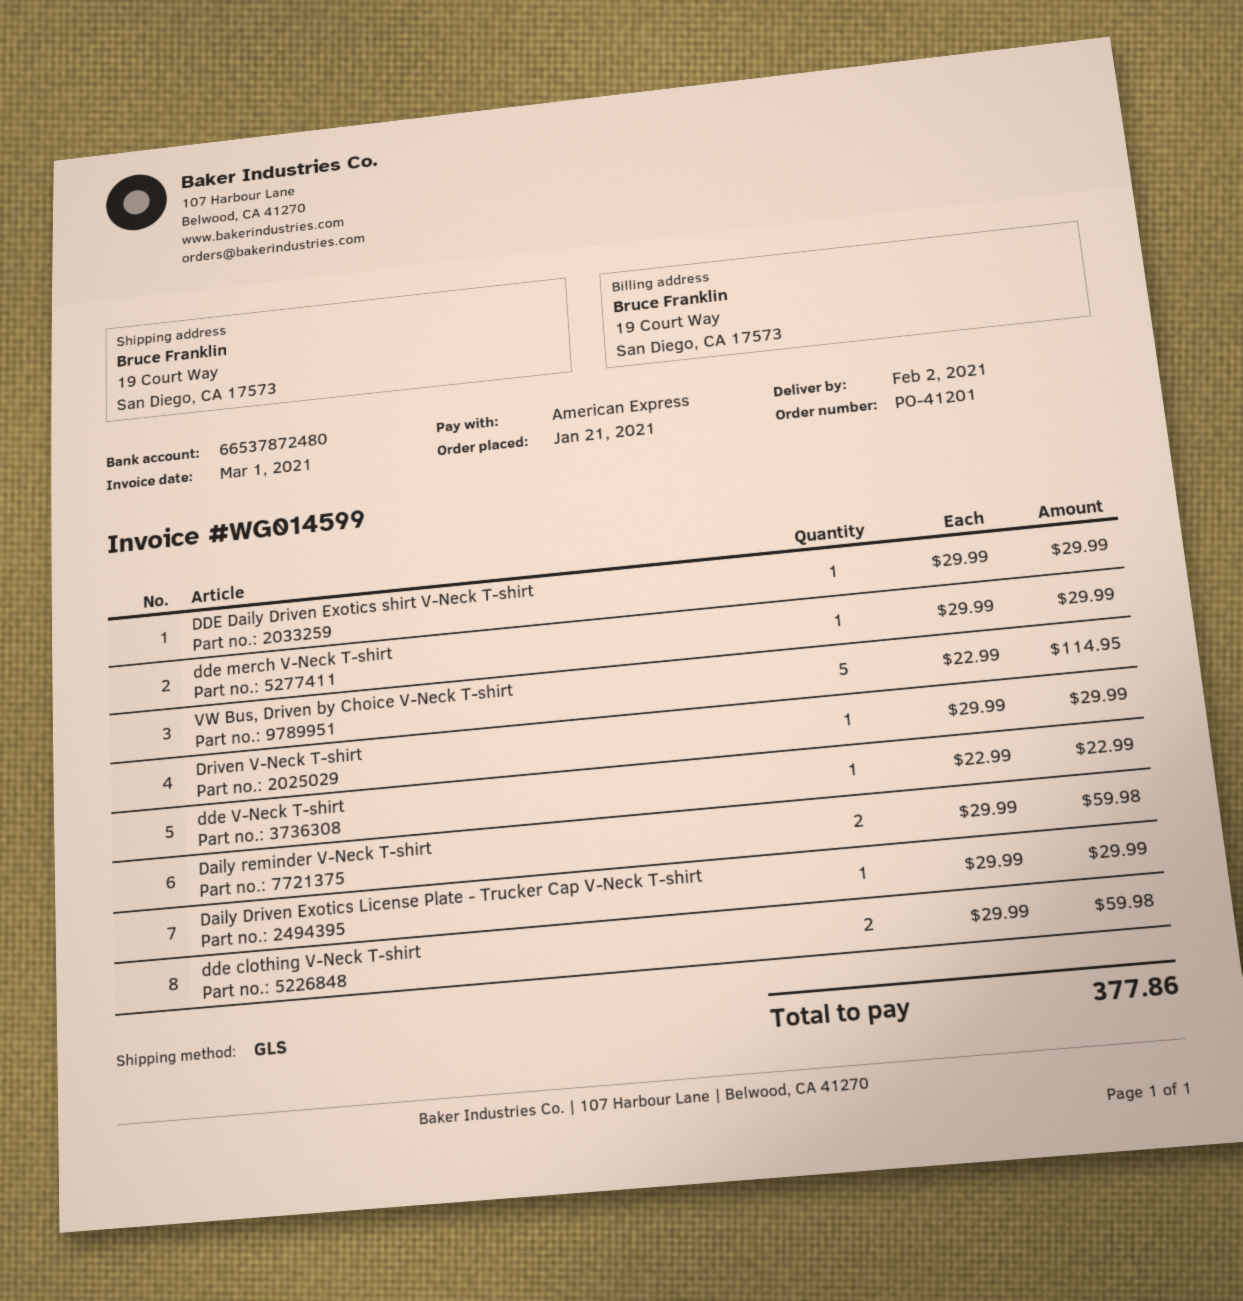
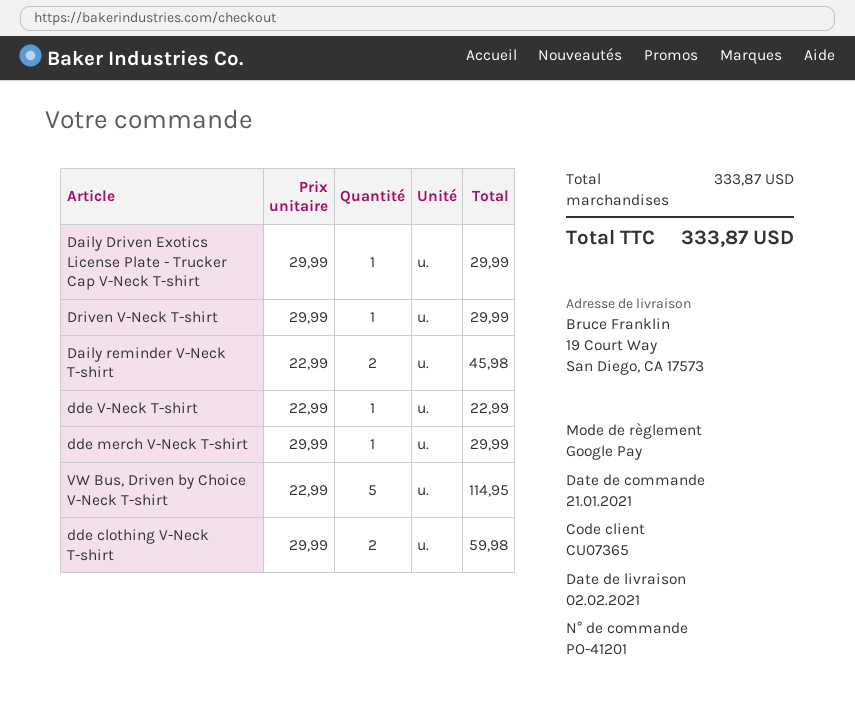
payment method: American Express -> Google Pay
DDE Daily Driven Exotics shirt V-Neck T-shirt: 1 x 29.99 = 29.99 -> none
Daily reminder V-Neck T-shirt: 2 x 29.99 = 59.98 -> 2 x 22.99 = 45.98
total: 377.86 -> 333.87

